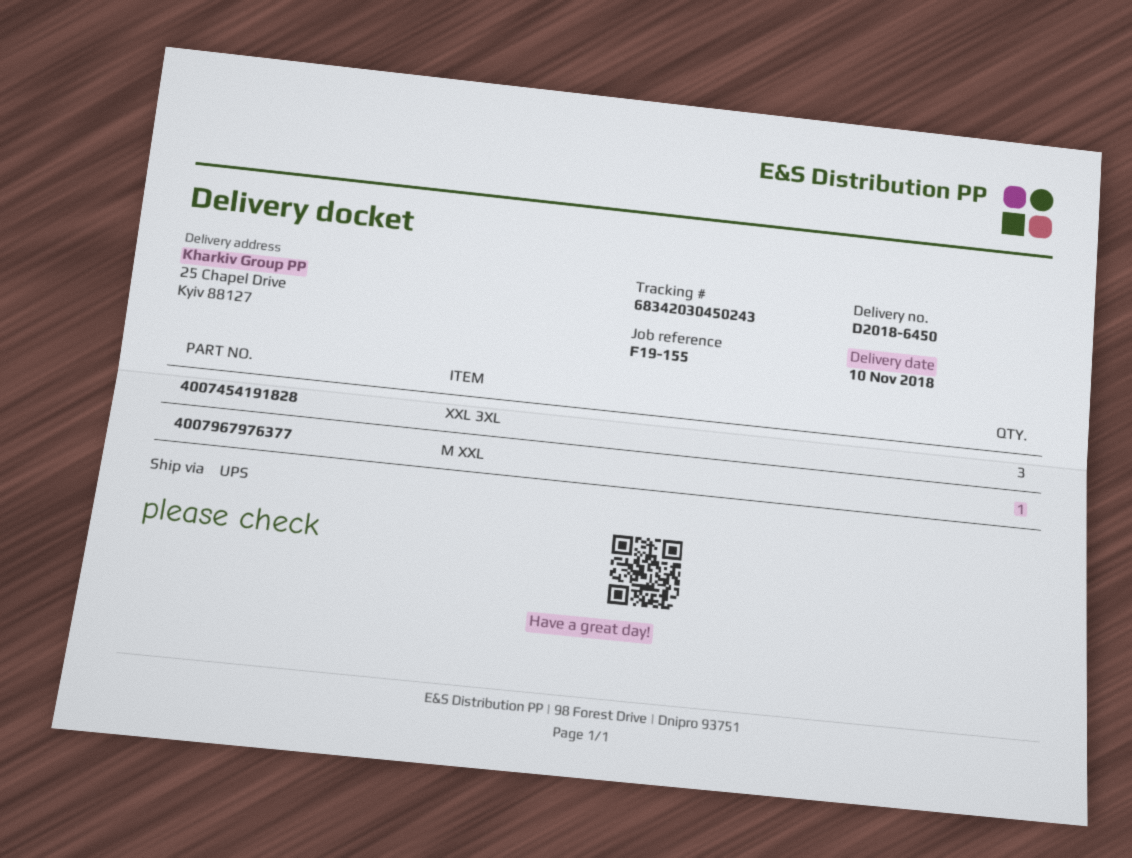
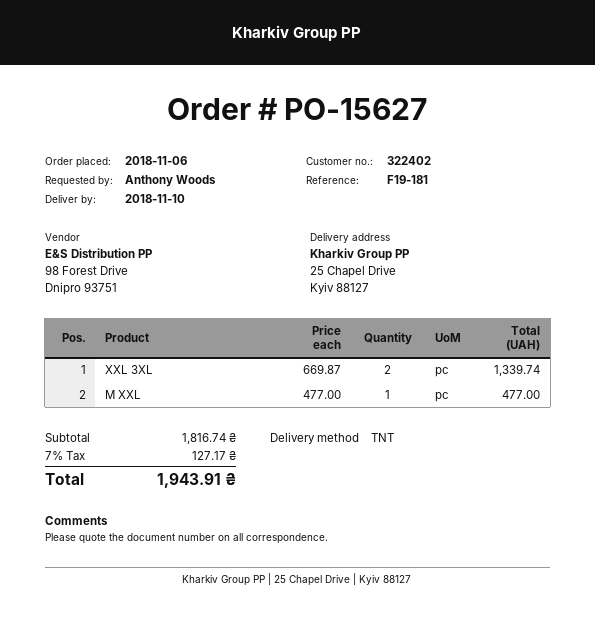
reference: F19-155 -> F19-181
shipping method: UPS -> TNT
XXL 3XL: 3 -> 2

